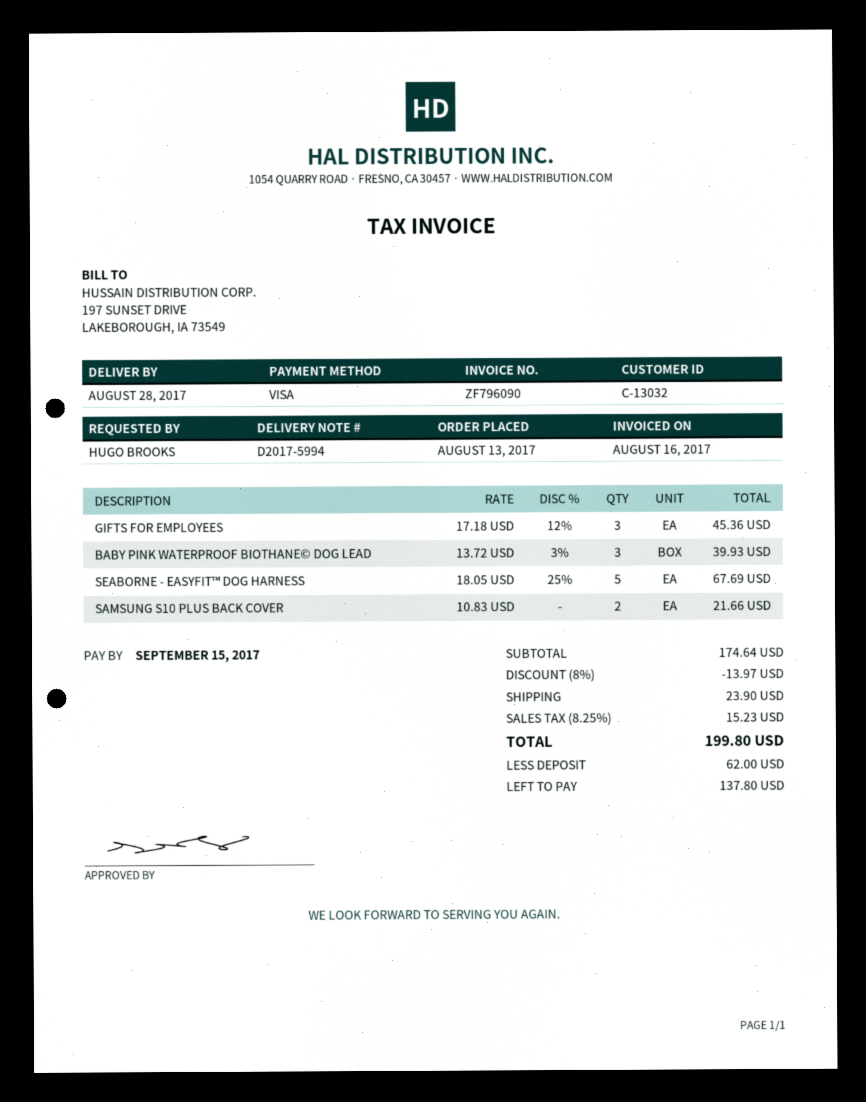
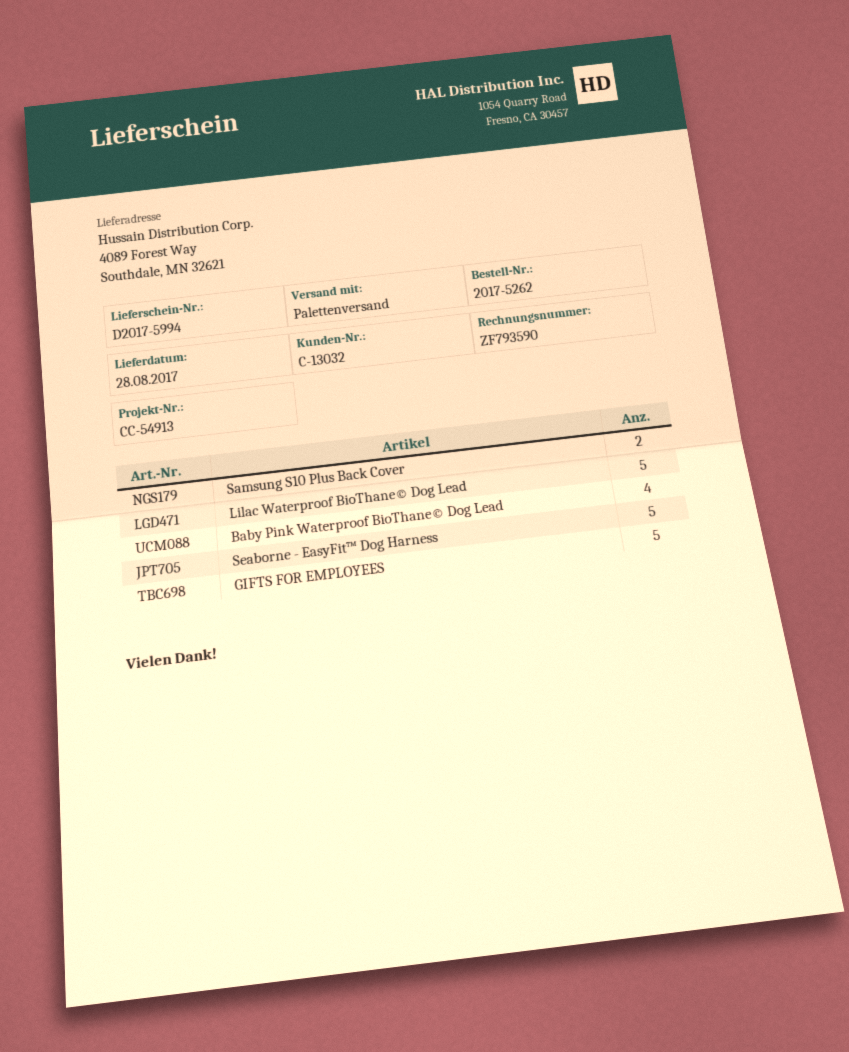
invoice number: ZF796090 -> ZF793590
GIFTS FOR EMPLOYEES: 3 -> 5
BABY PINK WATERPROOF BIOTHANE© DOG LEAD: 3 -> 4
Lilac Waterproof BioThane© Dog Lead: none -> 5

